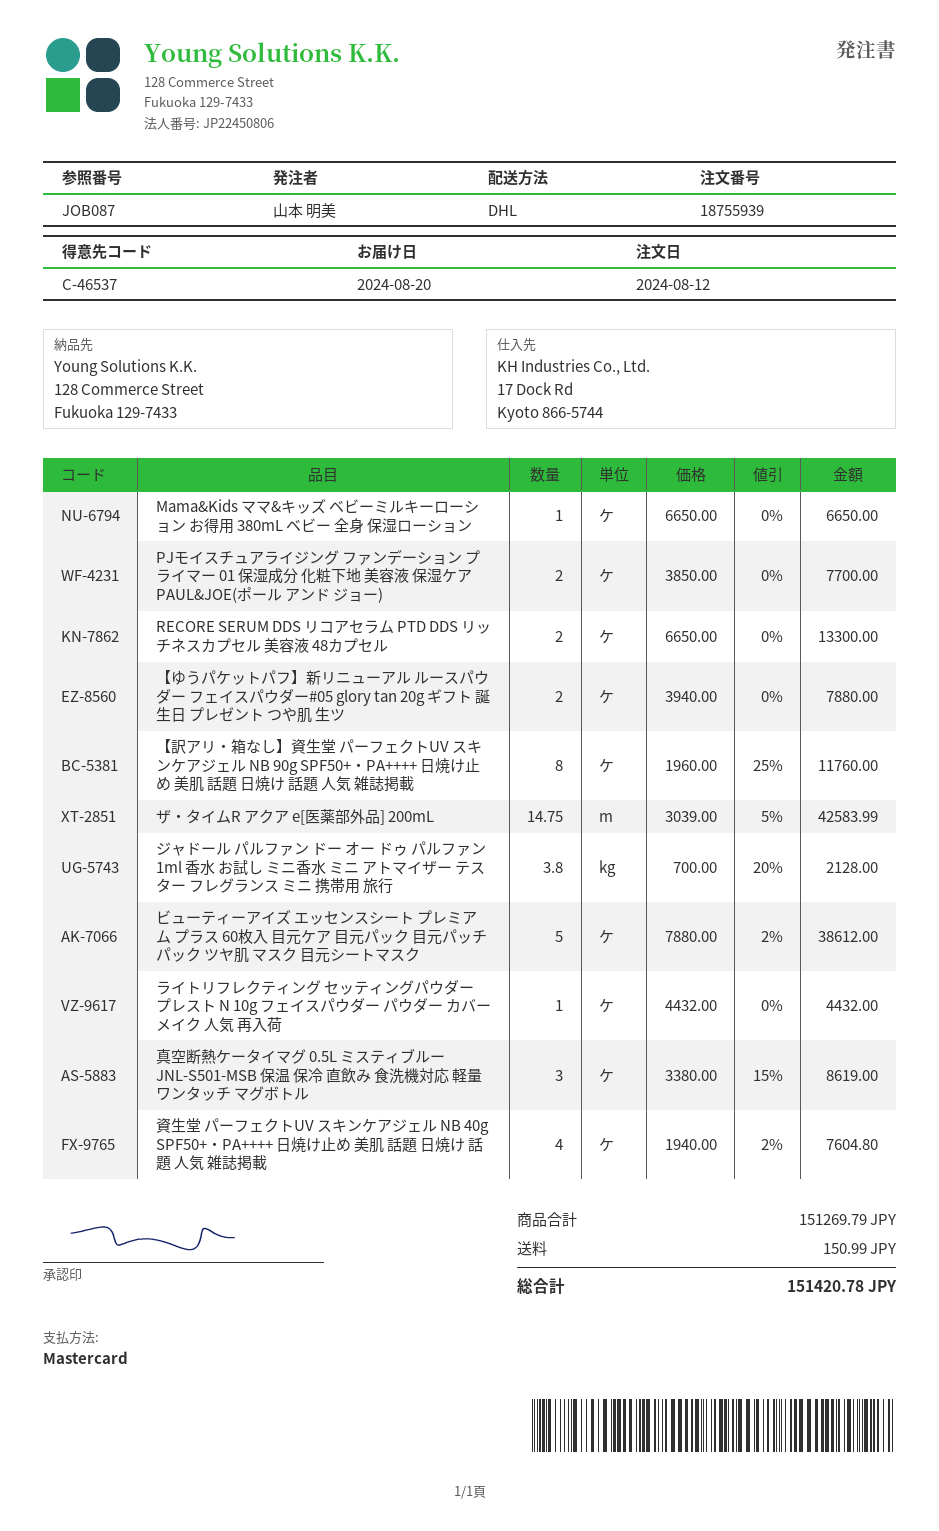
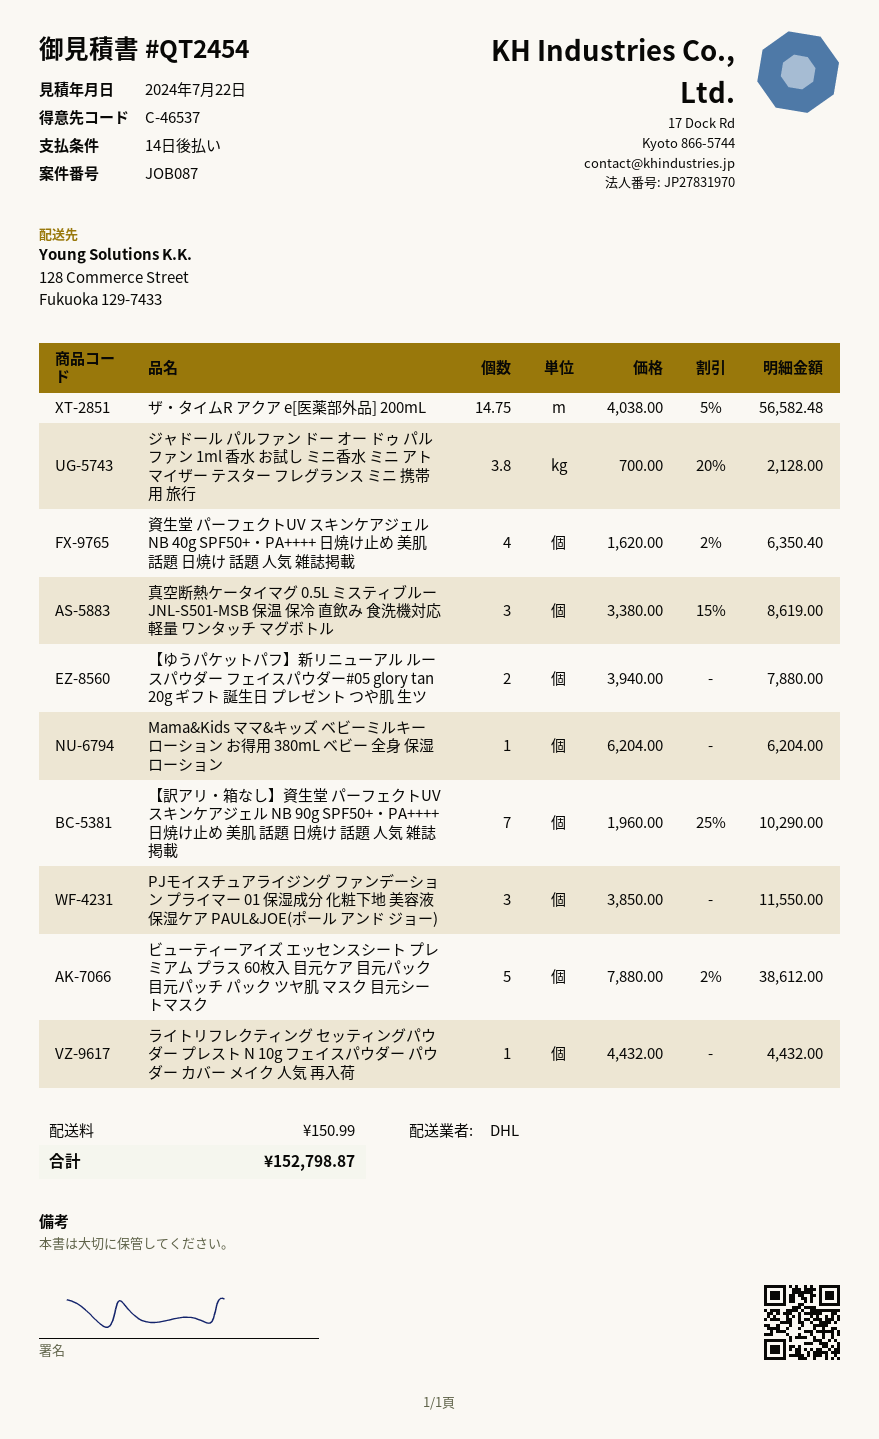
Mama&Kids ママ&キッズ ベビーミルキーローション お得用 380mL ベビー 全身 保湿ローション: 1 x 6650.00 = 6650.00 -> 1 x 6204.00 = 6204.00
PJモイスチュアライジング ファンデーション プライマー 01 保湿成分 化粧下地 美容液 保湿ケア PAUL&JOE(ポール アンド ジョー): 2 x 3850.00 = 7700.00 -> 3 x 3850.00 = 11550.00
RECORE SERUM DDS リコアセラム PTD DDS リッチネスカプセル 美容液 48カプセル: 2 x 6650.00 = 13300.00 -> none
【訳アリ・箱なし】資生堂 パーフェクトUV スキンケアジェル NB 90g SPF50+・PA++++ 日焼け止め 美肌 話題 日焼け 話題 人気 雑誌掲載: 8 x 1960.00 - 25% = 11760.00 -> 7 x 1960.00 - 25% = 10290.00
ザ・タイムR アクア e[医薬部外品] 200mL: 14.75 x 3039.00 - 5% = 42583.99 -> 14.75 x 4038.00 - 5% = 56582.48
資生堂 パーフェクトUV スキンケアジェル NB 40g SPF50+・PA++++ 日焼け止め 美肌 話題 日焼け 話題 人気 雑誌掲載: 4 x 1940.00 - 2% = 7604.80 -> 4 x 1620.00 - 2% = 6350.40
total: 151420.78 -> 152798.87

